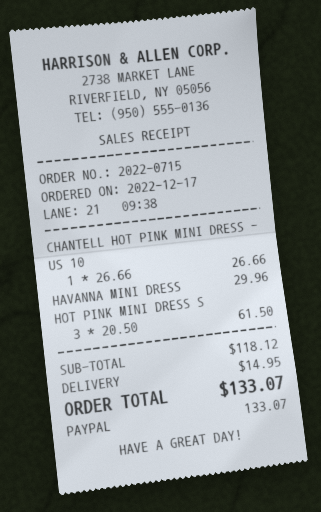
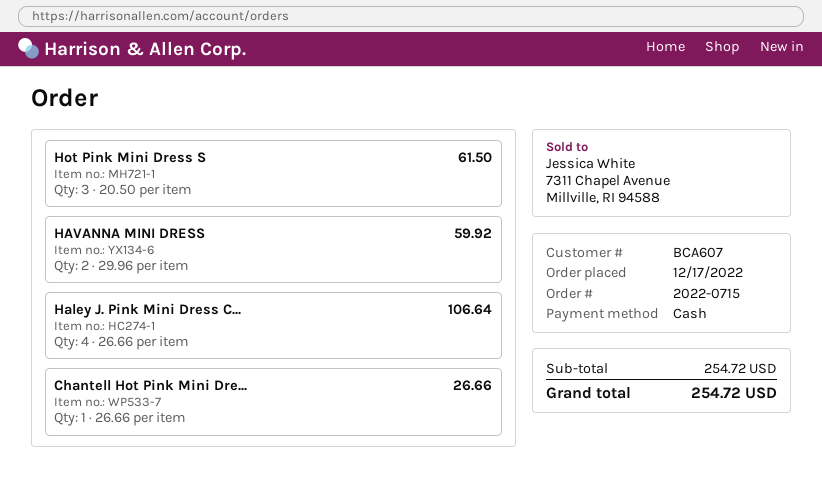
payment method: PayPal -> cash
HAVANNA MINI DRESS: 1 x 29.96 = 29.96 -> 2 x 29.96 = 59.92
Haley J. Pink Mini Dress C...: none -> 4 x 26.66 = 106.64
subtotal: 118.12 -> 254.72
shipping: 14.95 -> none
total: 133.07 -> 254.72

